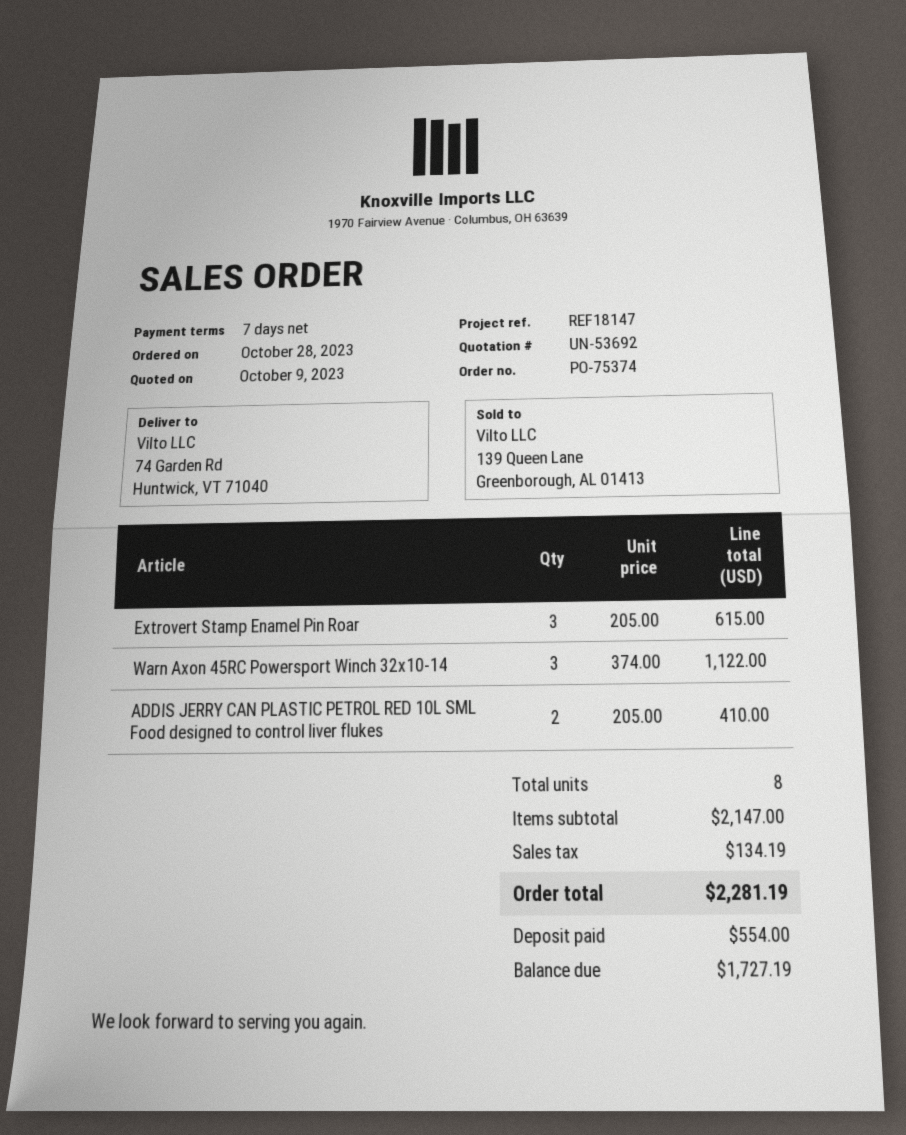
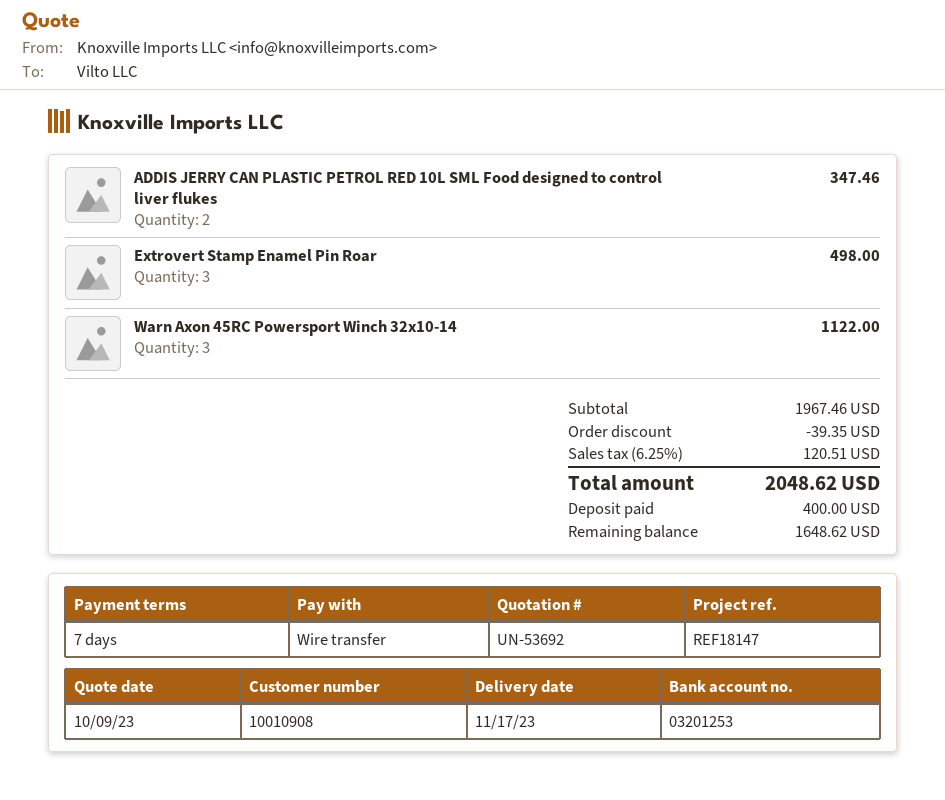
Extrovert Stamp Enamel Pin Roar: 3 for 615.00 -> 3 for 498.00
ADDIS JERRY CAN PLASTIC PETROL RED 10L SML Food designed to control liver flukes: 2 for 410.00 -> 2 for 347.46
subtotal: 2147.00 -> 1967.46
discount: none -> 39.35
tax: 134.19 -> 120.51
total: 2281.19 -> 2048.62
deposit: 554.00 -> 400.00
balance: 1727.19 -> 1648.62

